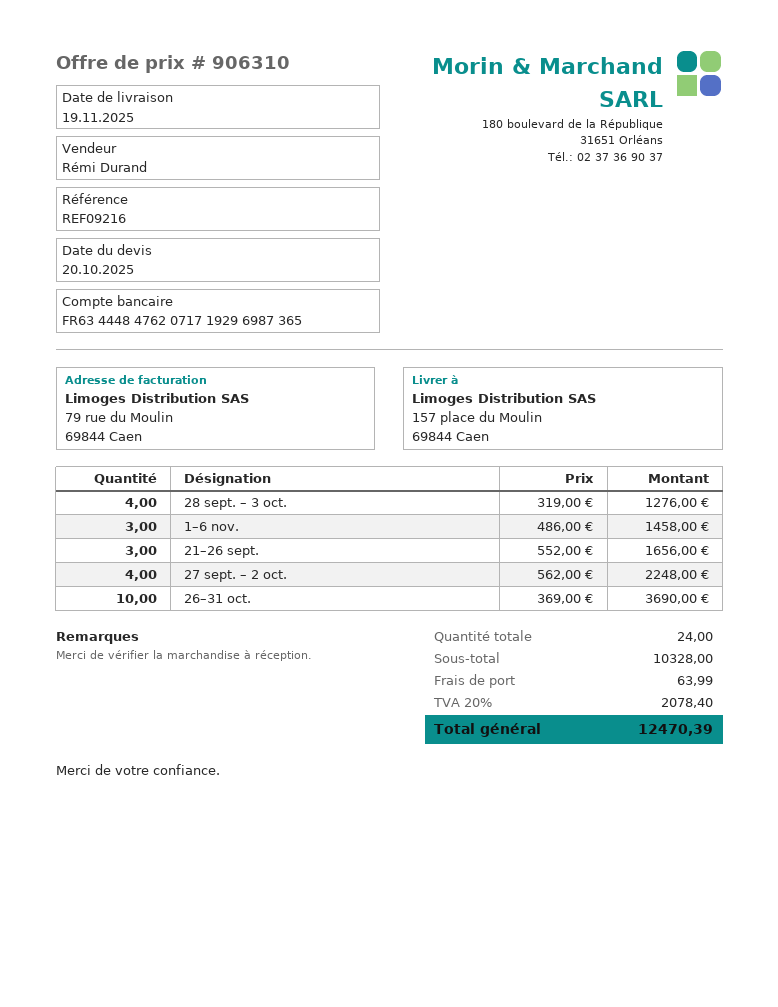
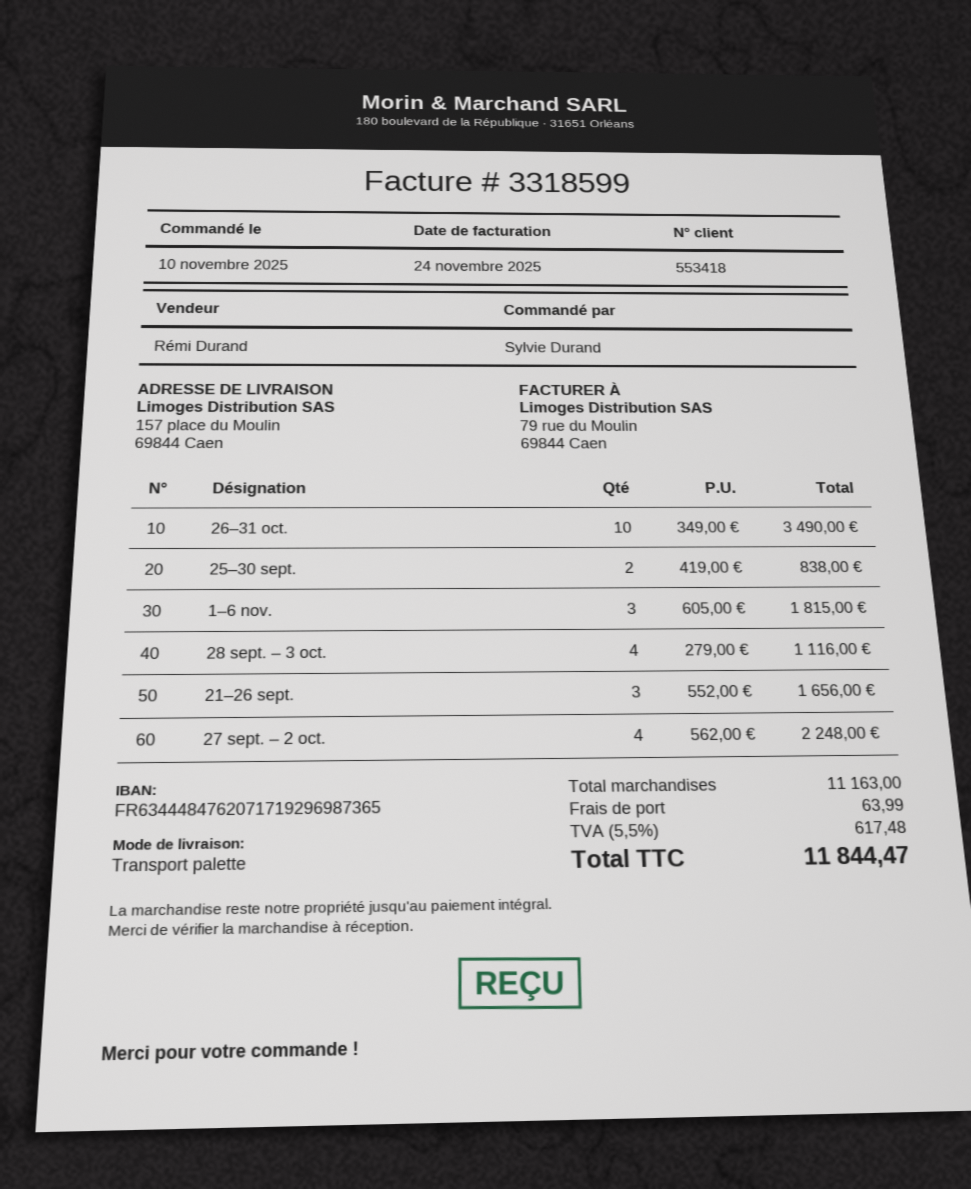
28 sept. – 3 oct.: 4 x 319.00 = 1276.00 -> 4 x 279.00 = 1116.00
1–6 nov.: 3 x 486.00 = 1458.00 -> 3 x 605.00 = 1815.00
26–31 oct.: 10 x 369.00 = 3690.00 -> 10 x 349.00 = 3490.00
25–30 sept.: none -> 2 x 419.00 = 838.00
subtotal: 10328.00 -> 11163.00
tax: 20% = 2078.40 -> 5.5% = 617.48
total: 12470.39 -> 11844.47

